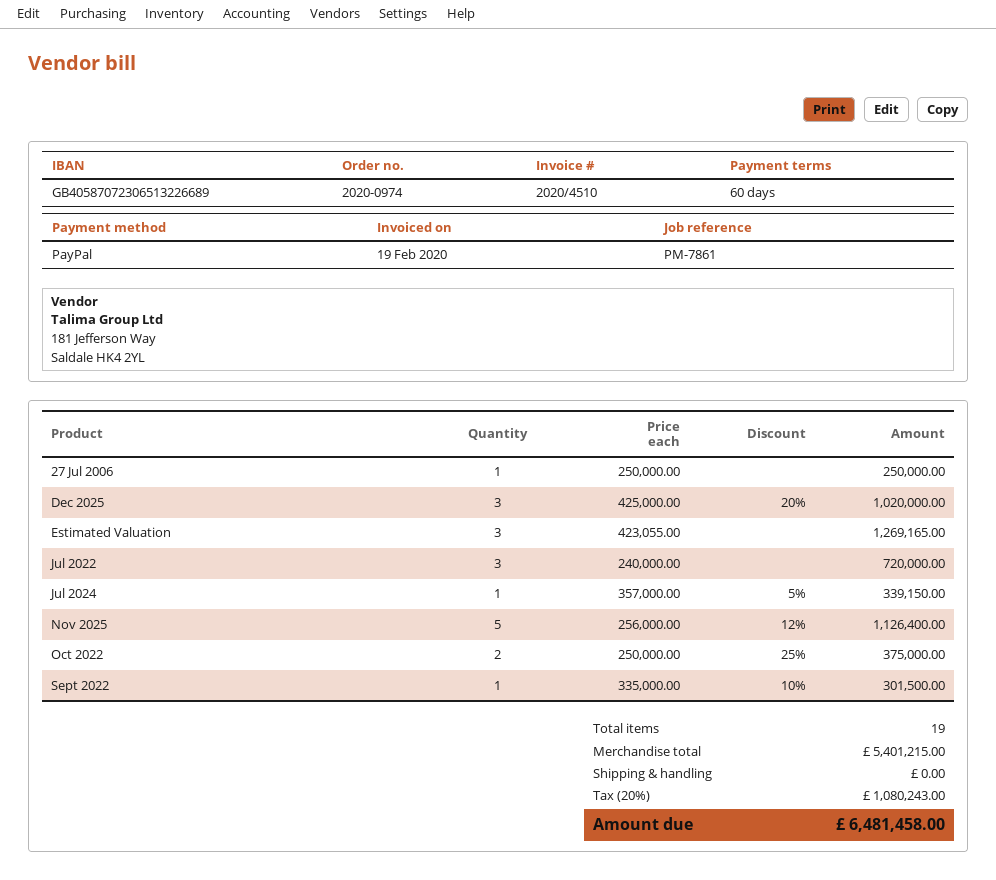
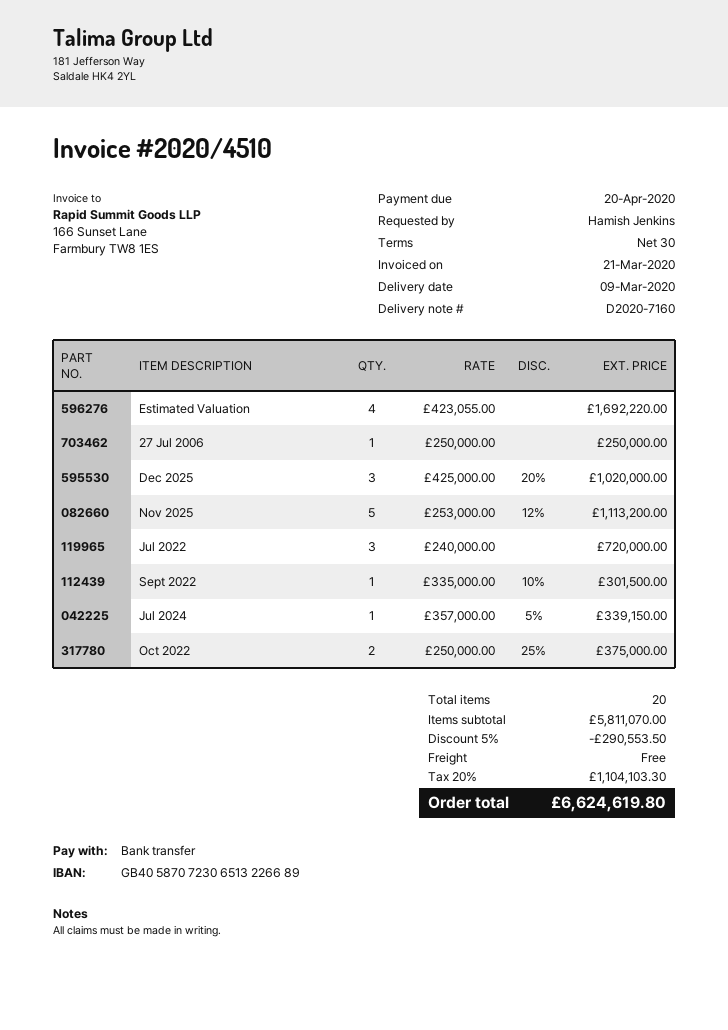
invoice date: 2020-02-19 -> 2020-03-21
payment terms: 60 days -> 30 days
payment method: PayPal -> bank transfer
Estimated Valuation: 3 x 423055.00 = 1269165.00 -> 4 x 423055.00 = 1692220.00
Nov 2025: 5 x 256000.00 - 12% = 1126400.00 -> 5 x 253000.00 - 12% = 1113200.00
total quantity: 19 -> 20
subtotal: 5401215.00 -> 5811070.00
discount: none -> 5% = 290553.50
tax: 20% = 1080243.00 -> 20% = 1104103.30
total: 6481458.00 -> 6624619.80

